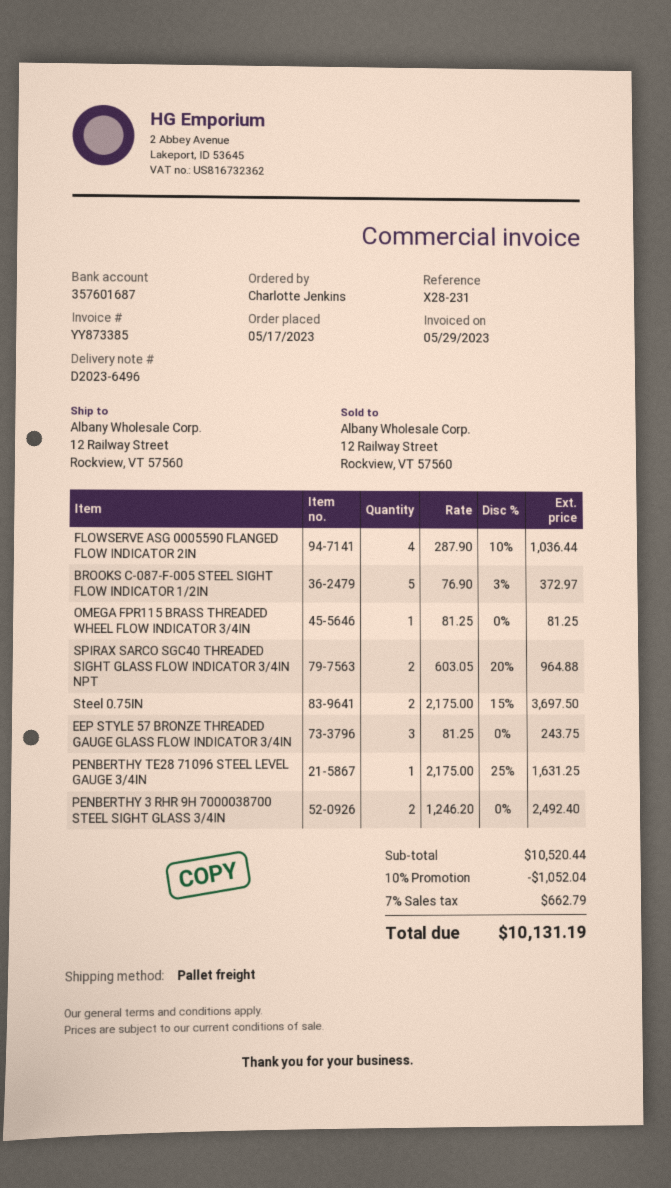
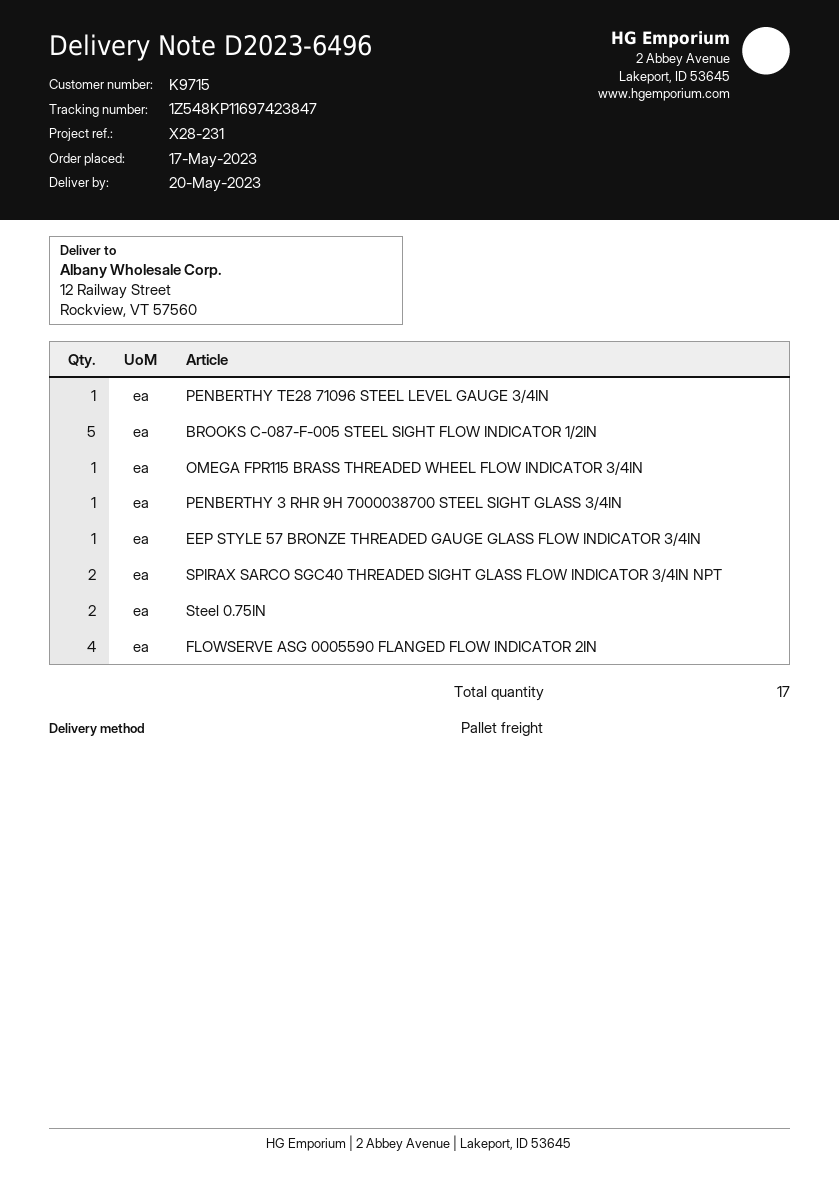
EEP STYLE 57 BRONZE THREADED GAUGE GLASS FLOW INDICATOR 3/4IN: 3 -> 1
PENBERTHY 3 RHR 9H 7000038700 STEEL SIGHT GLASS 3/4IN: 2 -> 1

